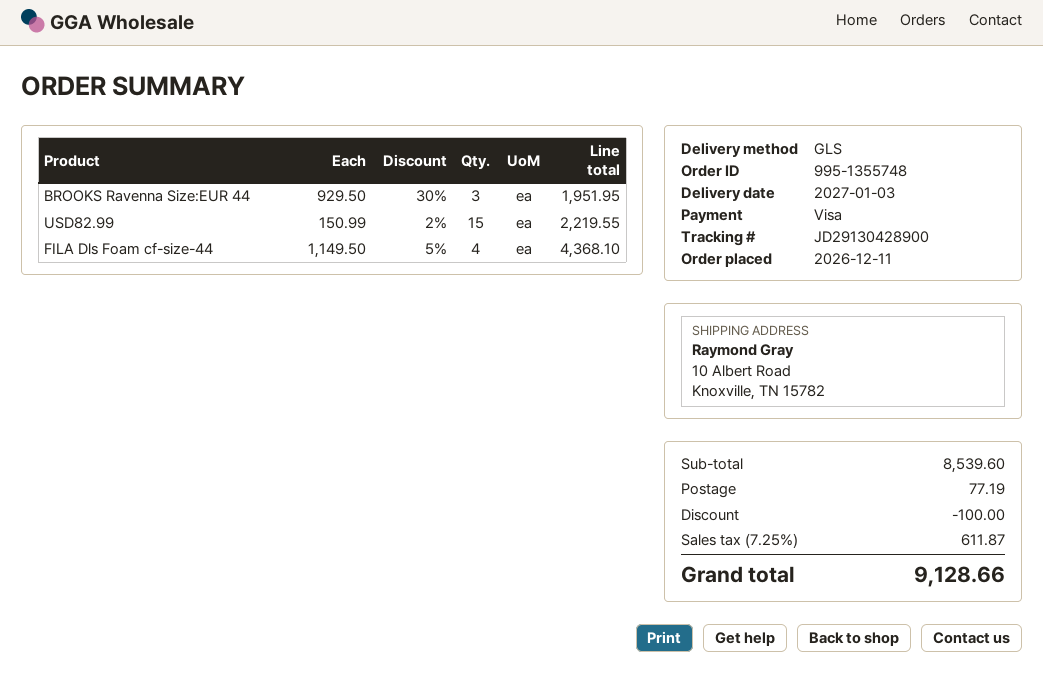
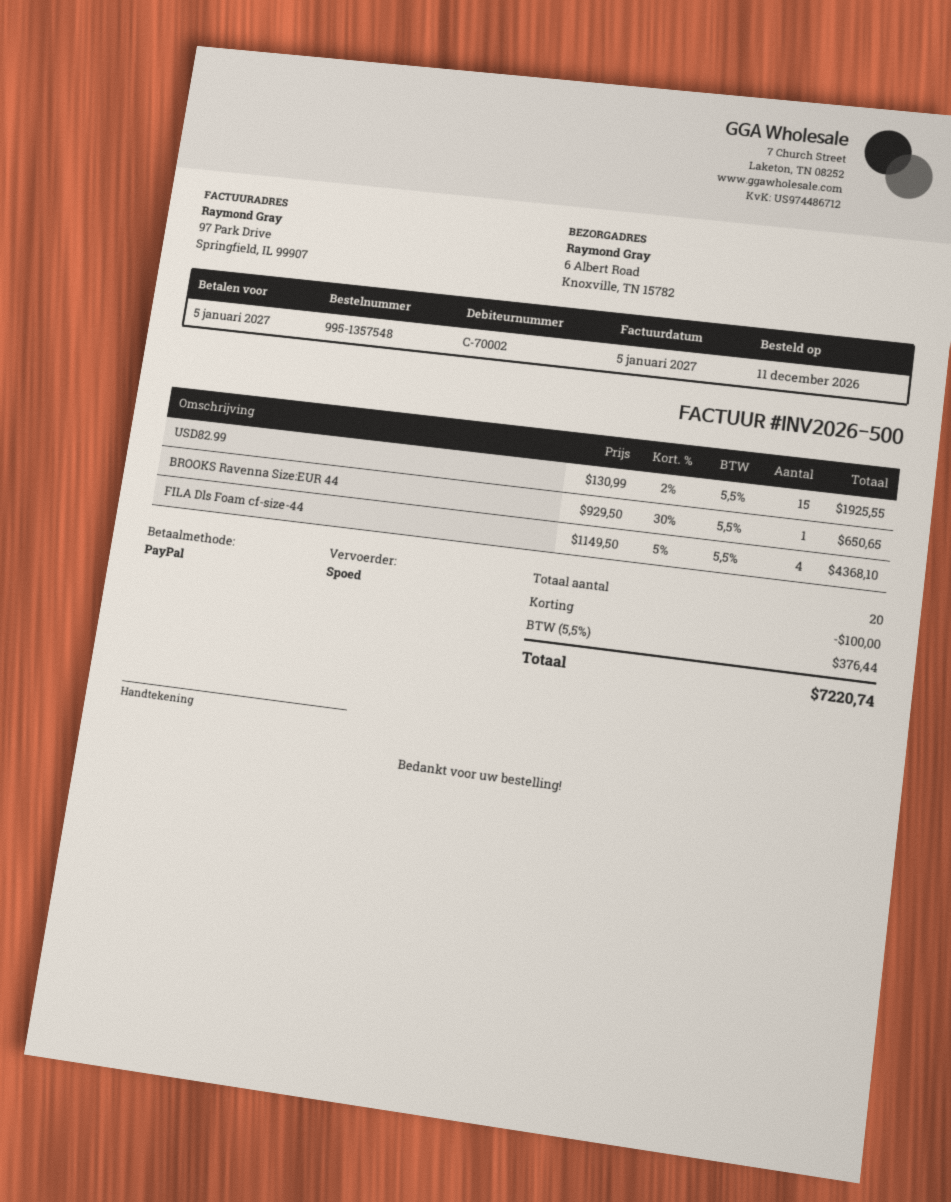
order number: 995-1355748 -> 995-1357548
payment method: Visa -> PayPal
shipping method: GLS -> express
ship to: 10 Albert Road, Knoxville, TN 15782 -> 6 Albert Road, Knoxville, TN 15782
BROOKS Ravenna Size:EUR 44: 3 x 929.50 - 30% = 1951.95 -> 1 x 929.50 - 30% = 650.65
USD82.99: 15 x 150.99 - 2% = 2219.55 -> 15 x 130.99 - 2% = 1925.55
shipping: 77.19 -> none
tax: 7.25% = 611.87 -> 5.5% = 376.44
total: 9128.66 -> 7220.74

